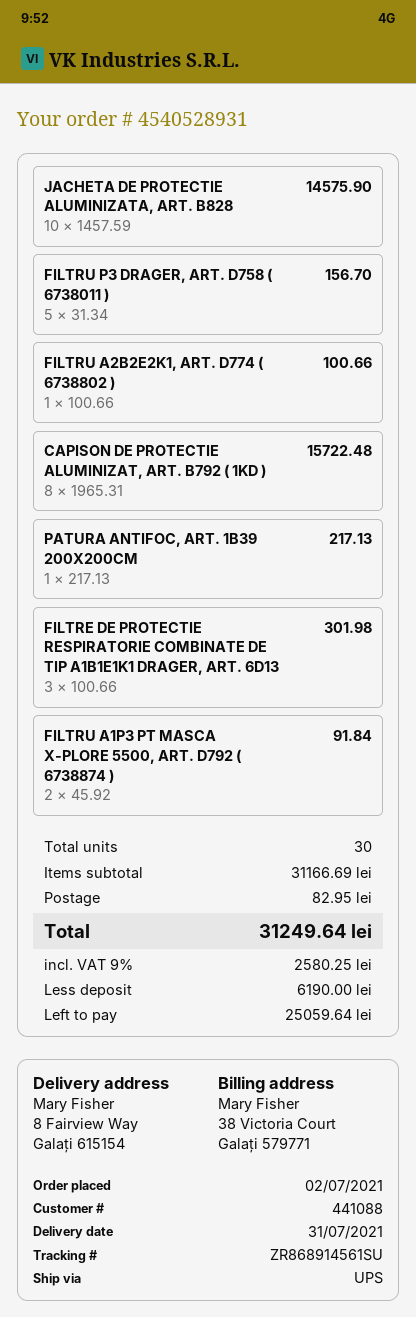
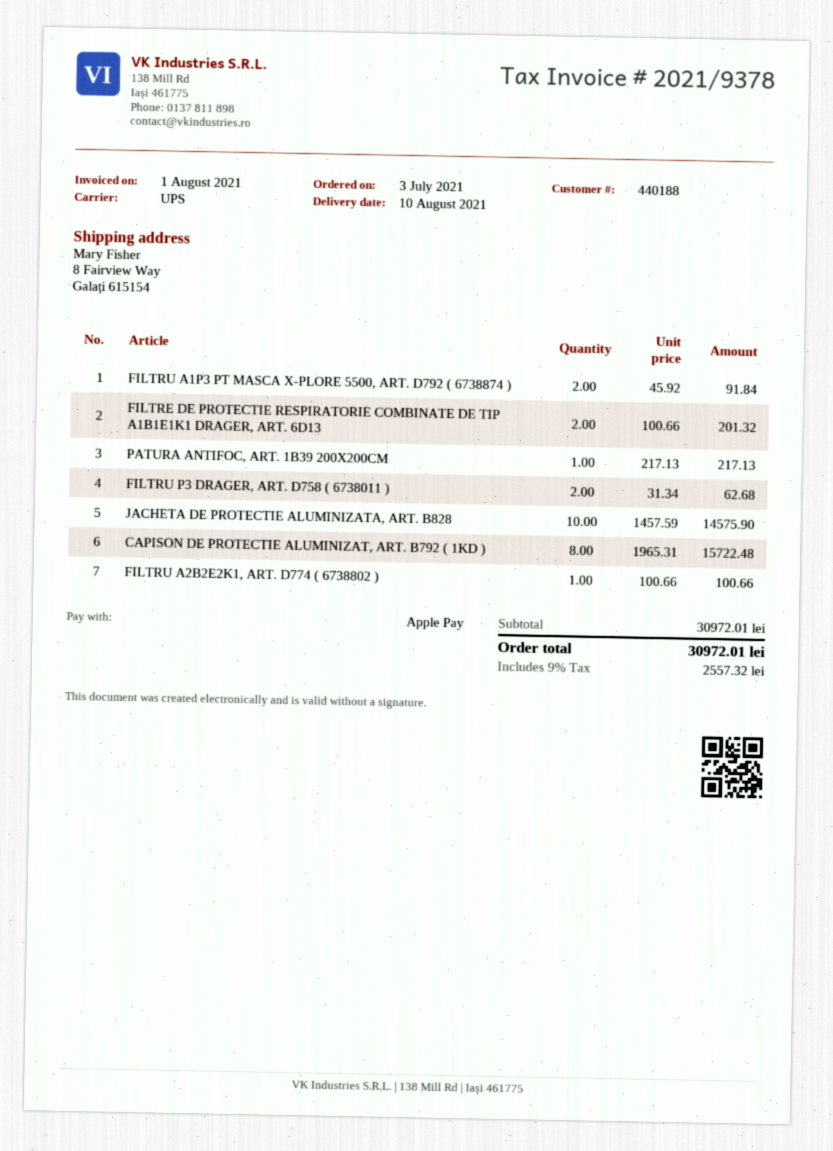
order date: 2021-07-02 -> 2021-07-03
delivery date: 2021-07-31 -> 2021-08-10
customer number: 441088 -> 440188
FILTRU P3 DRAGER, ART. D758 ( 6738011 ): 5 x 31.34 = 156.70 -> 2 x 31.34 = 62.68
FILTRE DE PROTECTIE RESPIRATORIE COMBINATE DE TIP A1B1E1K1 DRAGER, ART. 6D13: 3 x 100.66 = 301.98 -> 2 x 100.66 = 201.32
subtotal: 31166.69 -> 30972.01
shipping: 82.95 -> none
tax: 9% = 2580.25 -> 9% = 2557.32
total: 31249.64 -> 30972.01

